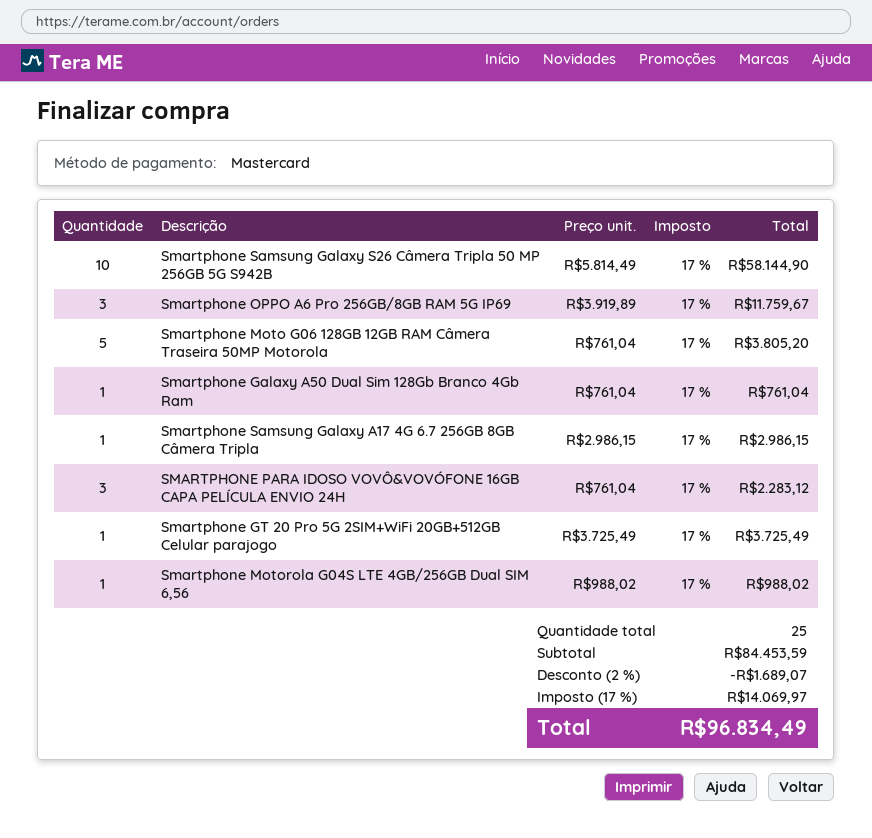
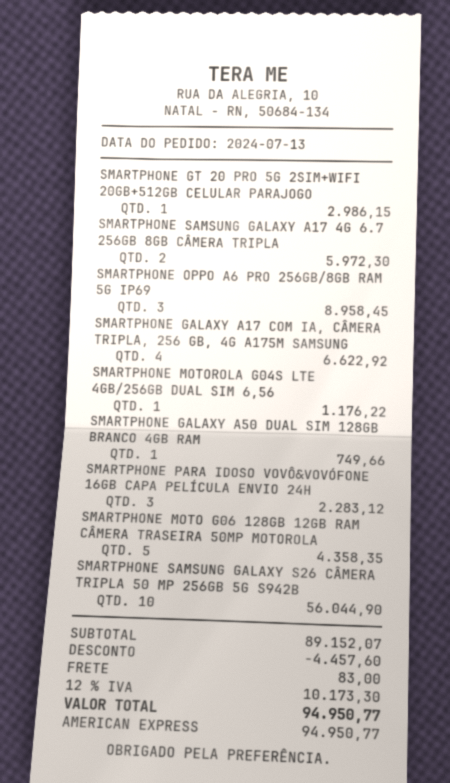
payment method: Mastercard -> American Express
Smartphone Samsung Galaxy S26 Câmera Tripla 50 MP 256GB 5G S942B: 10 for 58144.90 -> 10 for 56044.90
Smartphone OPPO A6 Pro 256GB/8GB RAM 5G IP69: 3 for 11759.67 -> 3 for 8958.45
Smartphone Moto G06 128GB 12GB RAM Câmera Traseira 50MP Motorola: 5 for 3805.20 -> 5 for 4358.35
Smartphone Galaxy A50 Dual Sim 128Gb Branco 4Gb Ram: 1 for 761.04 -> 1 for 749.66
Smartphone Samsung Galaxy A17 4G 6.7 256GB 8GB Câmera Tripla: 1 for 2986.15 -> 2 for 5972.30
Smartphone GT 20 Pro 5G 2SIM+WiFi 20GB+512GB Celular parajogo: 1 for 3725.49 -> 1 for 2986.15
Smartphone Motorola G04S LTE 4GB/256GB Dual SIM 6,56: 1 for 988.02 -> 1 for 1176.22
SMARTPHONE GALAXY A17 COM IA, CÂMERA TRIPLA, 256 GB, 4G A175M SAMSUNG: none -> 4 for 6622.92
subtotal: 84453.59 -> 89152.07
discount: 1689.07 -> 4457.60
shipping: none -> 83.00
tax: 17% = 14069.97 -> 12% = 10173.30
total: 96834.49 -> 94950.77

